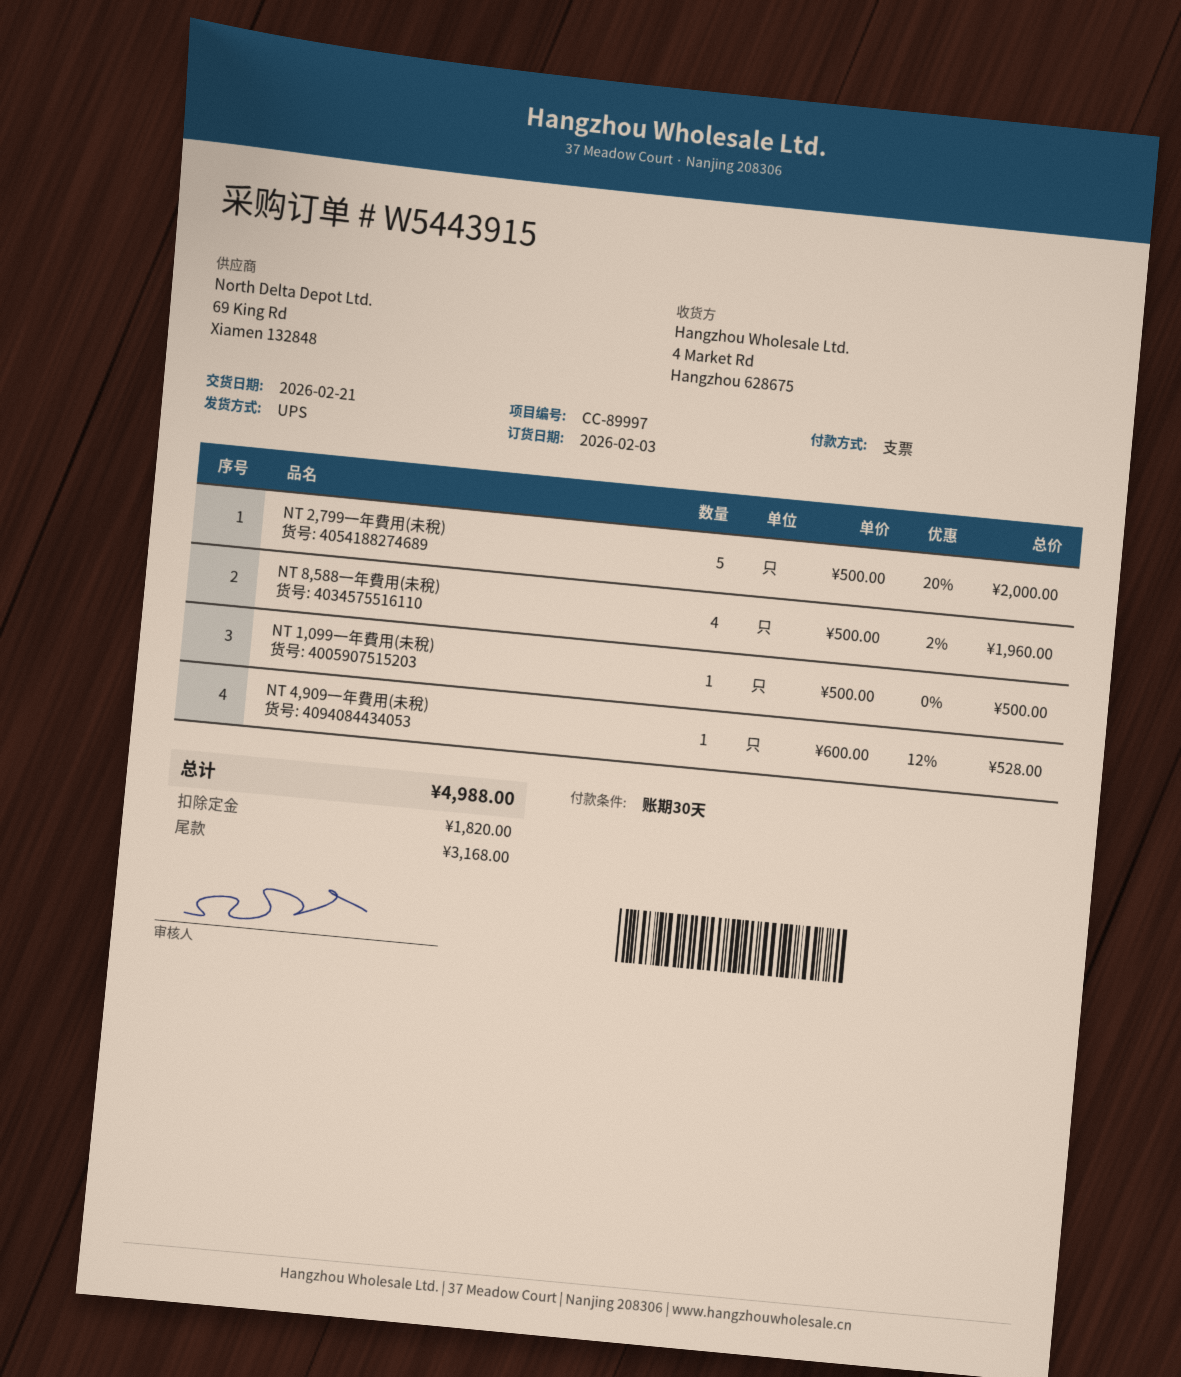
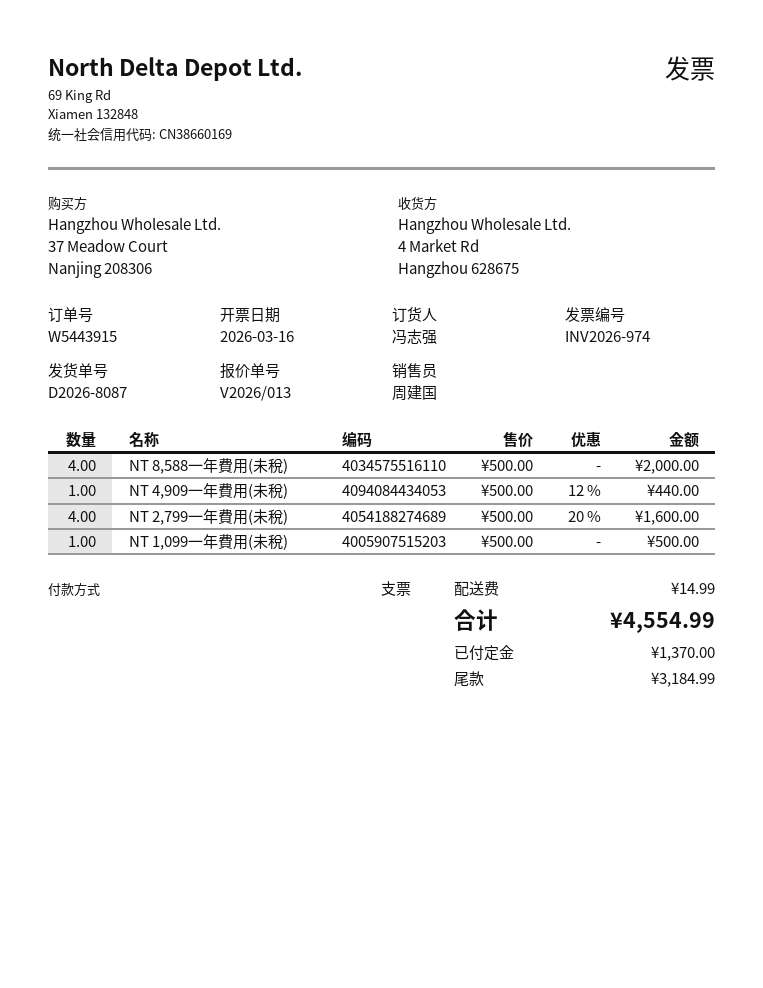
NT 2,799一年費用(未稅): 5 x 500.00 - 20% = 2000.00 -> 4 x 500.00 - 20% = 1600.00
NT 8,588一年費用(未稅): 4 x 500.00 - 2% = 1960.00 -> 4 x 500.00 = 2000.00
NT 4,909一年費用(未稅): 1 x 600.00 - 12% = 528.00 -> 1 x 500.00 - 12% = 440.00
shipping: none -> 14.99
total: 4988.00 -> 4554.99
deposit: 1820.00 -> 1370.00
balance: 3168.00 -> 3184.99

